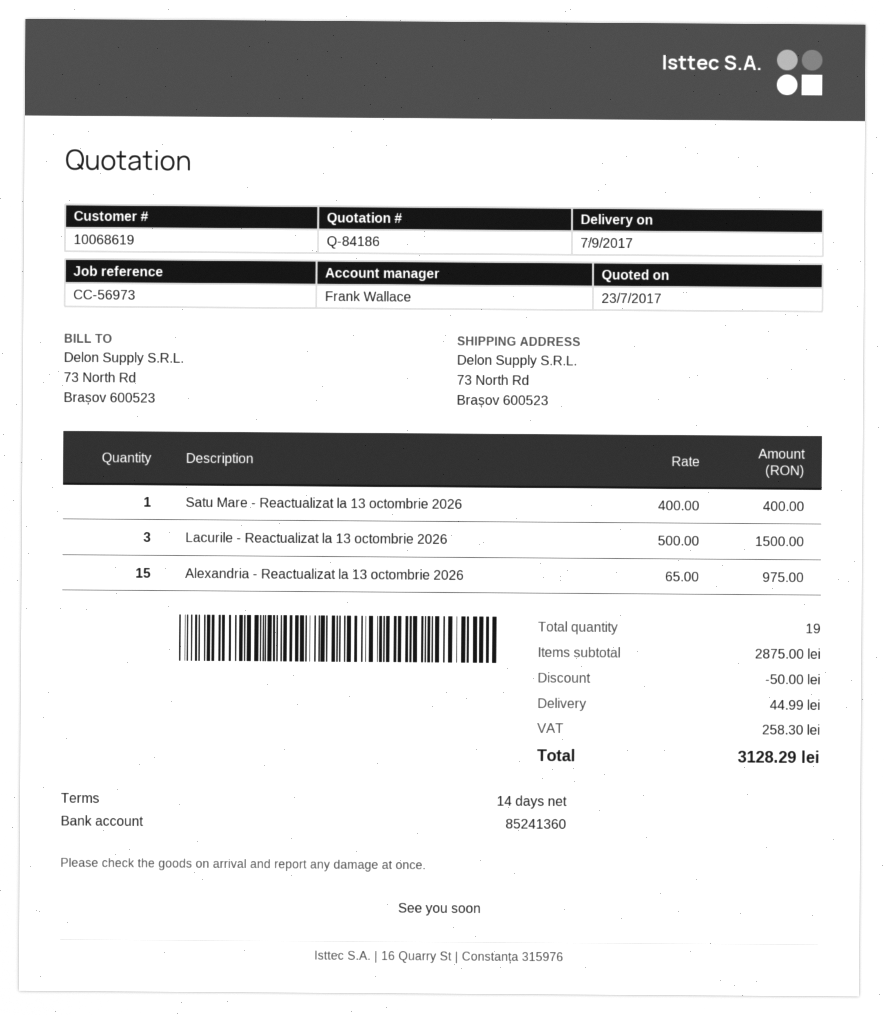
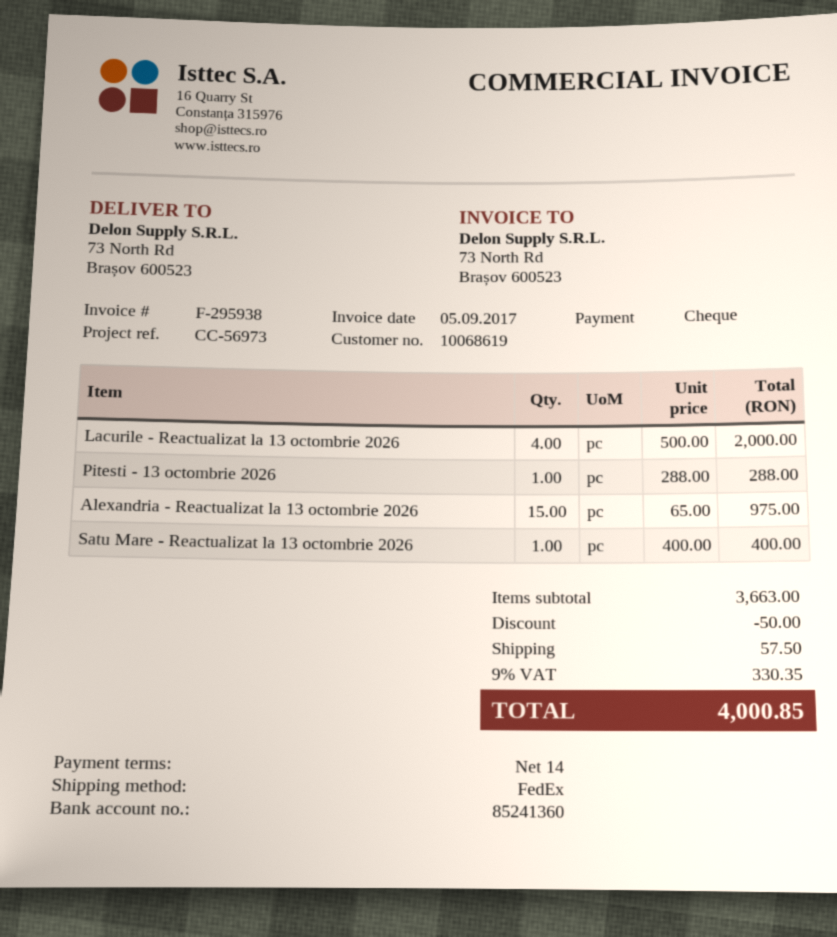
Lacurile - Reactualizat la 13 octombrie 2026: 3 x 500.00 = 1500.00 -> 4 x 500.00 = 2000.00
Pitesti - 13 octombrie 2026: none -> 1 x 288.00 = 288.00
subtotal: 2875.00 -> 3663.00
shipping: 44.99 -> 57.50
tax: 258.30 -> 330.35
total: 3128.29 -> 4000.85

